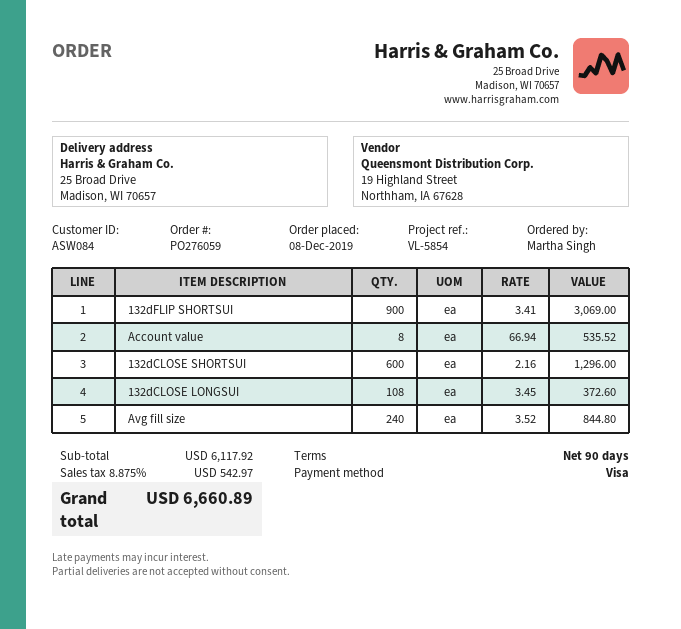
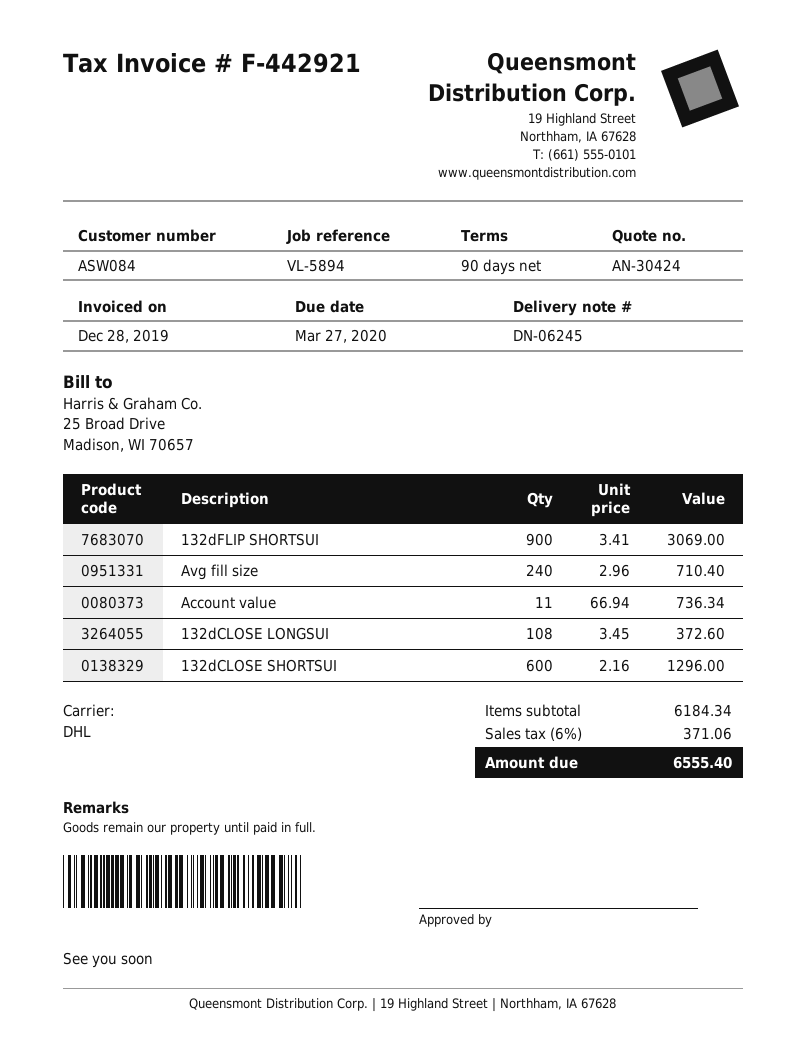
reference: VL-5854 -> VL-5894
Account value: 8 x 66.94 = 535.52 -> 11 x 66.94 = 736.34
Avg fill size: 240 x 3.52 = 844.80 -> 240 x 2.96 = 710.40
subtotal: 6117.92 -> 6184.34
tax: 8.875% = 542.97 -> 6% = 371.06
total: 6660.89 -> 6555.40

